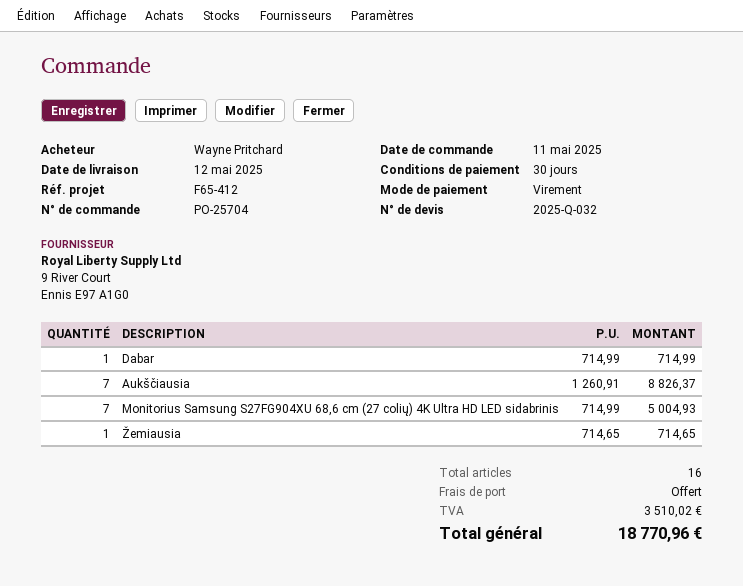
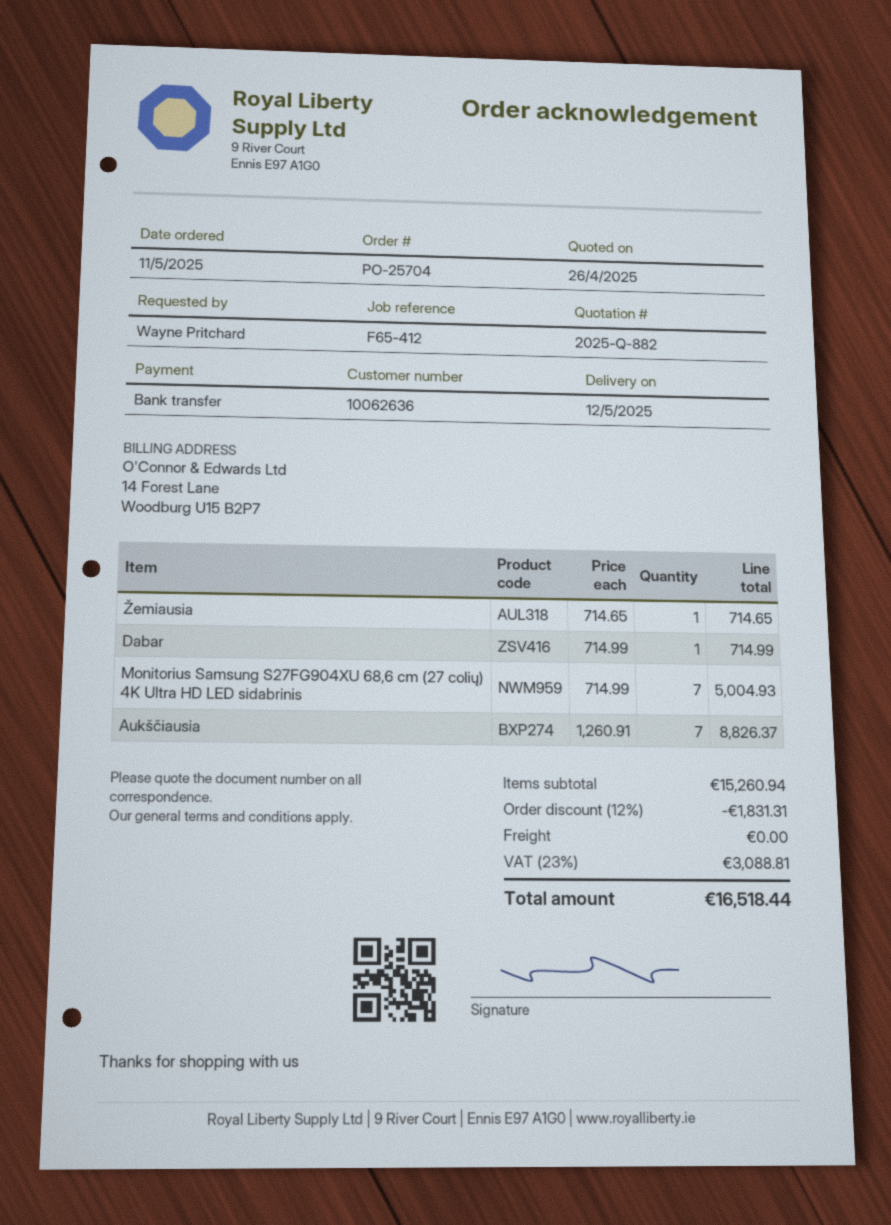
quote number: 2025-Q-032 -> 2025-Q-882
discount: none -> 12% = 1831.31
tax: 3510.02 -> 3088.81
total: 18770.96 -> 16518.44

